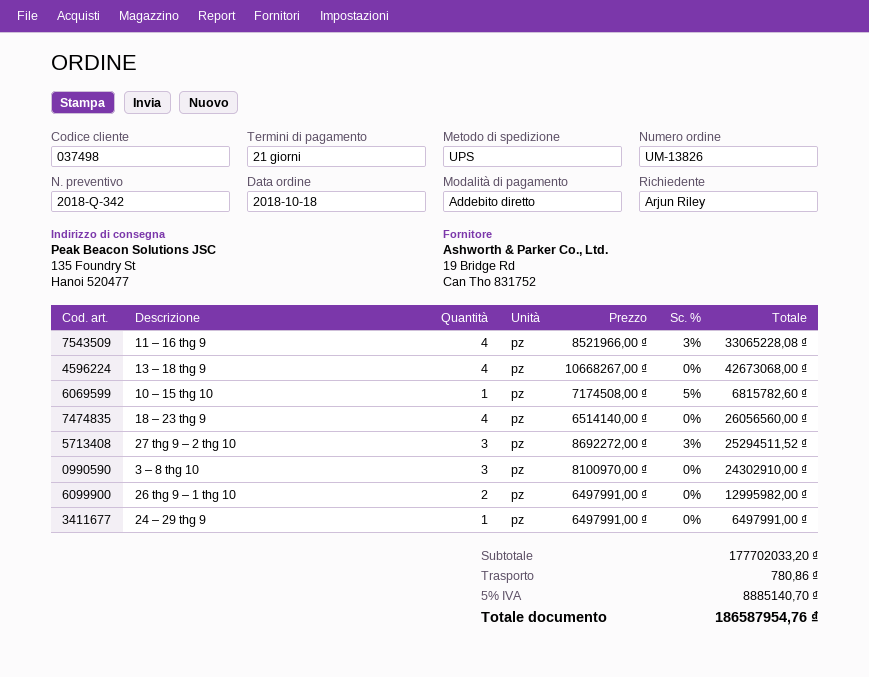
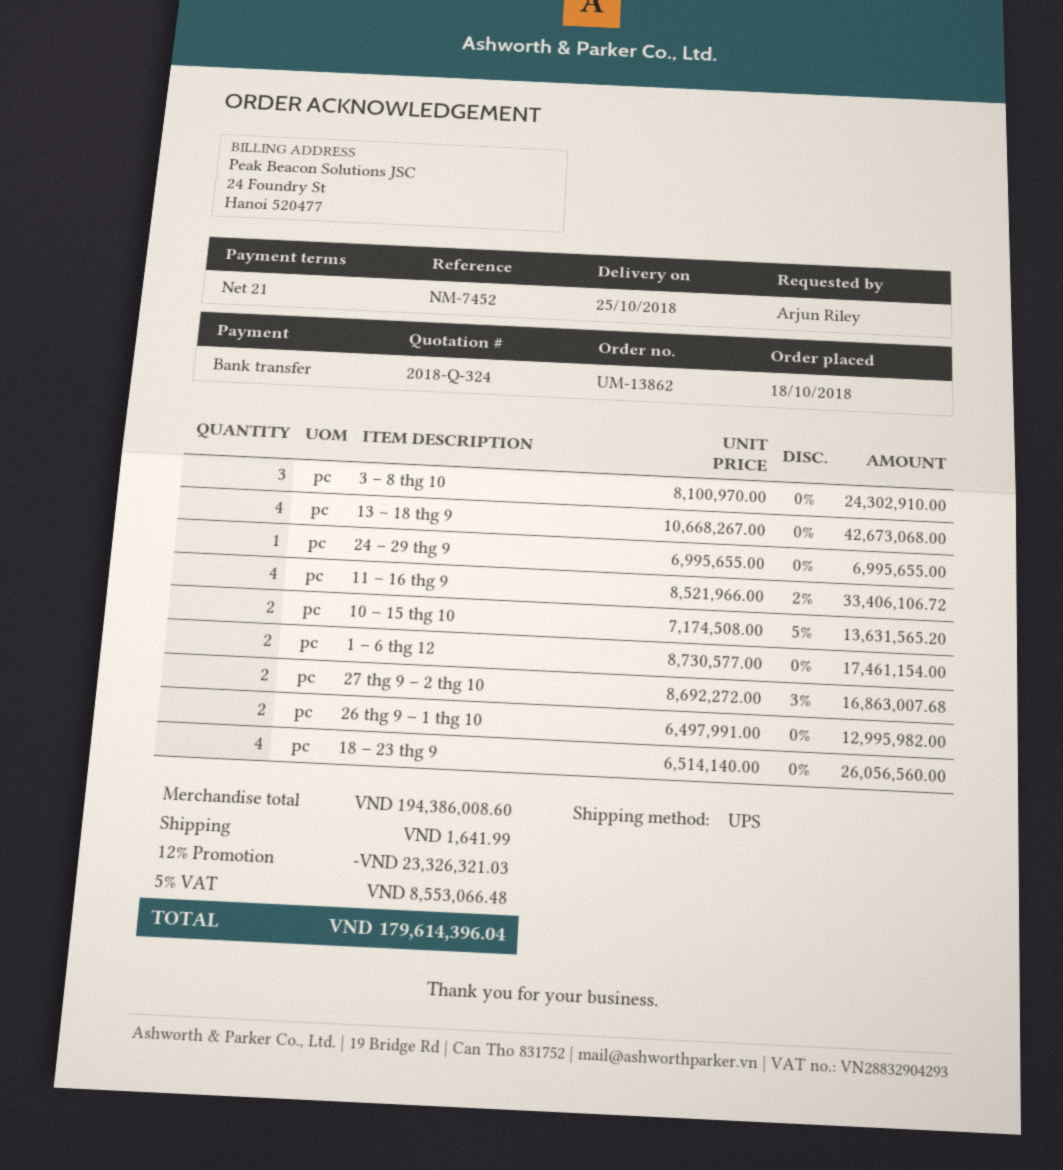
quote number: 2018-Q-342 -> 2018-Q-324
order number: UM-13826 -> UM-13862
payment method: direct debit -> bank transfer
11 – 16 thg 9: 4 x 8521966.00 - 3% = 33065228.08 -> 4 x 8521966.00 - 2% = 33406106.72
10 – 15 thg 10: 1 x 7174508.00 - 5% = 6815782.60 -> 2 x 7174508.00 - 5% = 13631565.20
27 thg 9 – 2 thg 10: 3 x 8692272.00 - 3% = 25294511.52 -> 2 x 8692272.00 - 3% = 16863007.68
24 – 29 thg 9: 1 x 6497991.00 = 6497991.00 -> 1 x 6995655.00 = 6995655.00
1 – 6 thg 12: none -> 2 x 8730577.00 = 17461154.00
subtotal: 177702033.20 -> 194386008.60
discount: none -> 12% = 23326321.03
shipping: 780.86 -> 1641.99
tax: 5% = 8885140.70 -> 5% = 8553066.48
total: 186587954.76 -> 179614396.04

